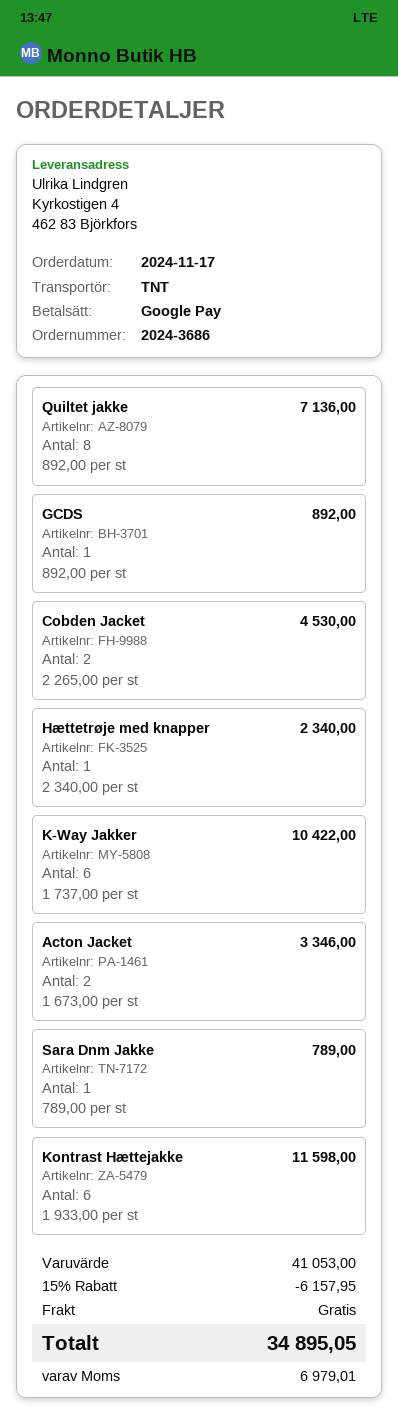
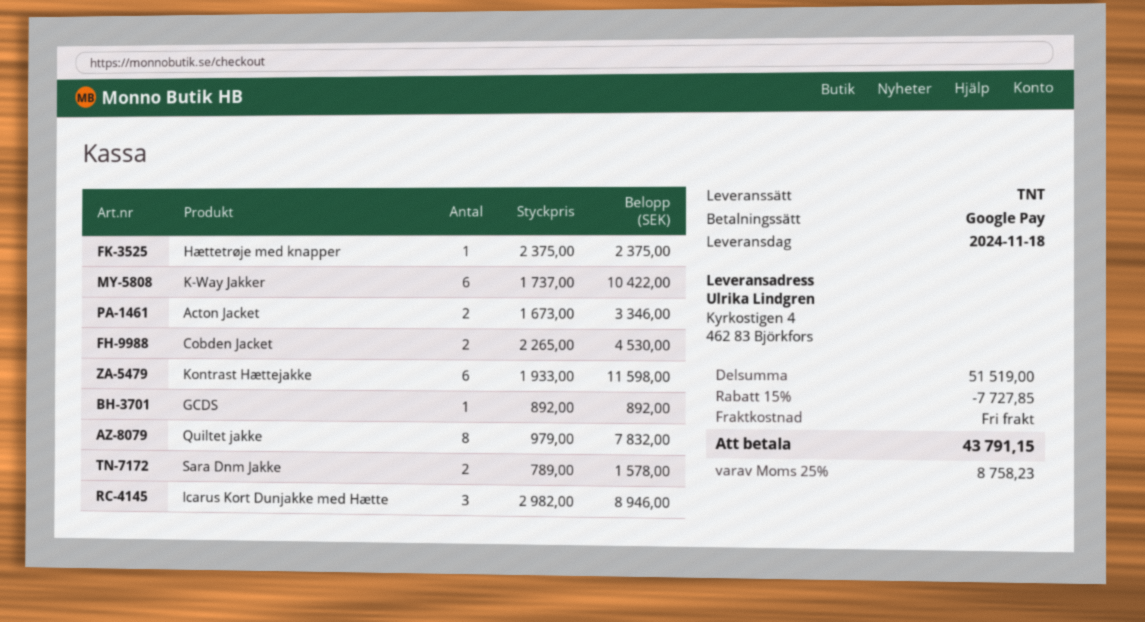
Quiltet jakke: 8 x 892.00 = 7136.00 -> 8 x 979.00 = 7832.00
Hættetrøje med knapper: 1 x 2340.00 = 2340.00 -> 1 x 2375.00 = 2375.00
Sara Dnm Jakke: 1 x 789.00 = 789.00 -> 2 x 789.00 = 1578.00
Icarus Kort Dunjakke med Hætte: none -> 3 x 2982.00 = 8946.00
subtotal: 41053.00 -> 51519.00
discount: 15% = 6157.95 -> 15% = 7727.85
tax: 6979.01 -> 8758.23
total: 34895.05 -> 43791.15

